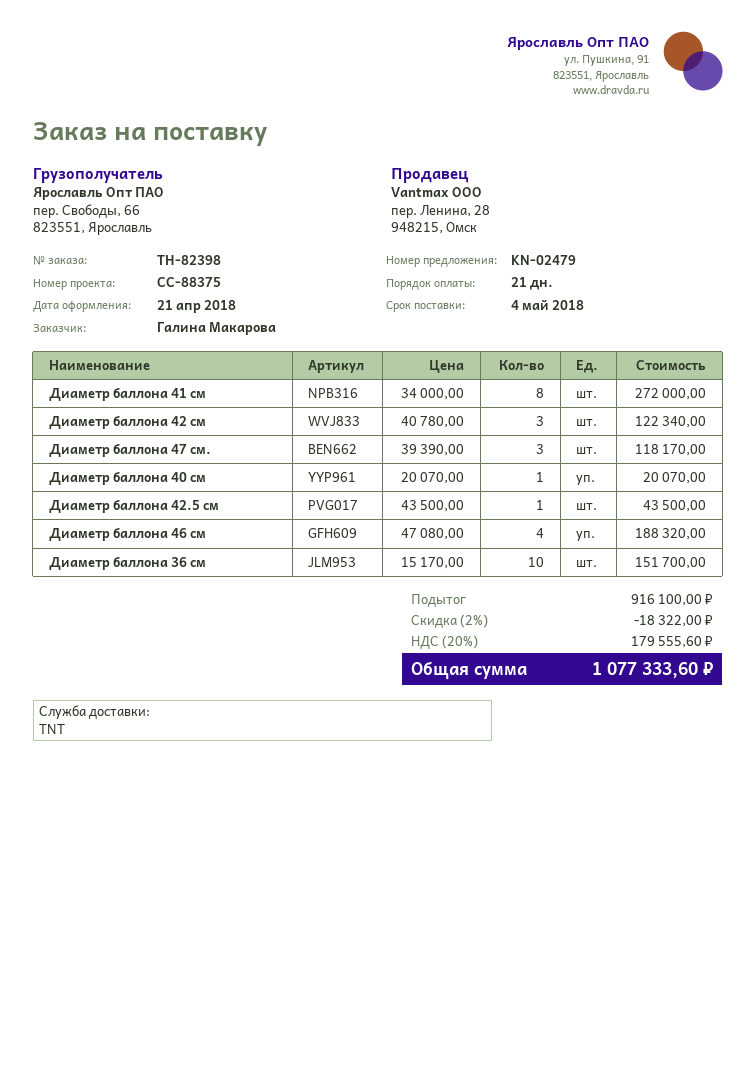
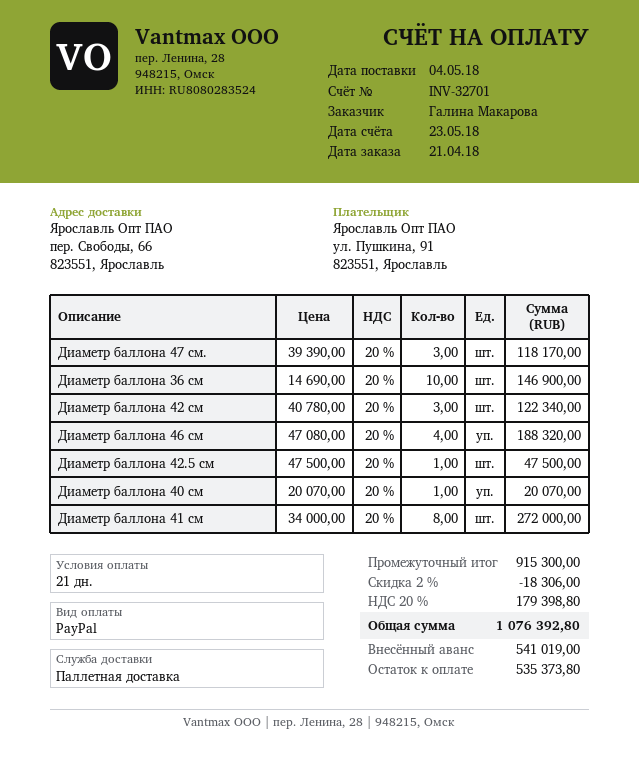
shipping method: TNT -> pallet freight
Диаметр баллона 42.5 см: 1 x 43500.00 = 43500.00 -> 1 x 47500.00 = 47500.00
Диаметр баллона 36 см: 10 x 15170.00 = 151700.00 -> 10 x 14690.00 = 146900.00
subtotal: 916100.00 -> 915300.00
discount: 2% = 18322.00 -> 2% = 18306.00
tax: 20% = 179555.60 -> 20% = 179398.80
total: 1077333.60 -> 1076392.80

